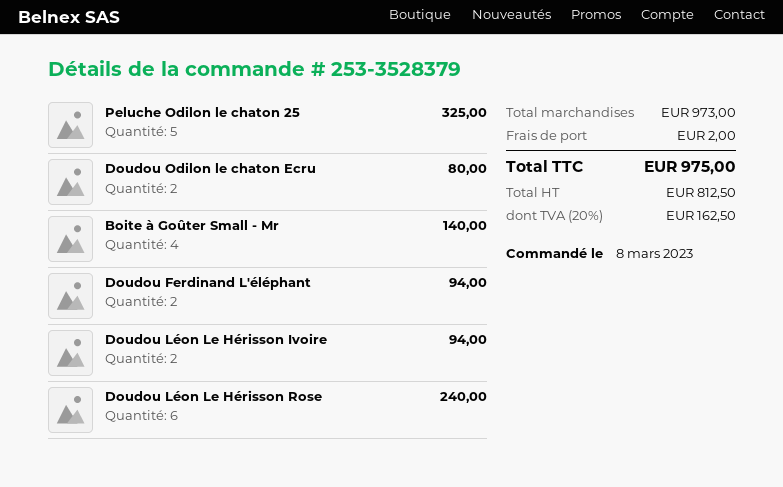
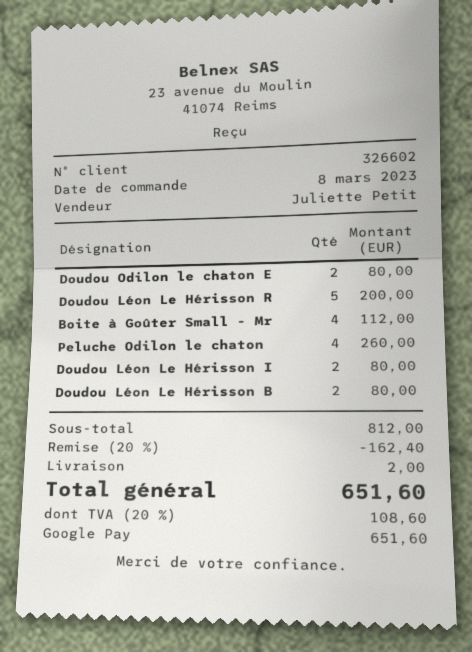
Peluche Odilon le chaton 25: 5 for 325.00 -> 4 for 260.00
Boite à Goûter Small - Mr: 4 for 140.00 -> 4 for 112.00
Doudou Ferdinand L'éléphant: 2 for 94.00 -> none
Doudou Léon Le Hérisson Ivoire: 2 for 94.00 -> 2 for 80.00
Doudou Léon Le Hérisson Rose: 6 for 240.00 -> 5 for 200.00
Doudou Léon Le Hérisson B: none -> 2 for 80.00
subtotal: 973.00 -> 812.00
discount: none -> 20% = 162.40
tax: 20% = 162.50 -> 20% = 108.60
total: 975.00 -> 651.60

